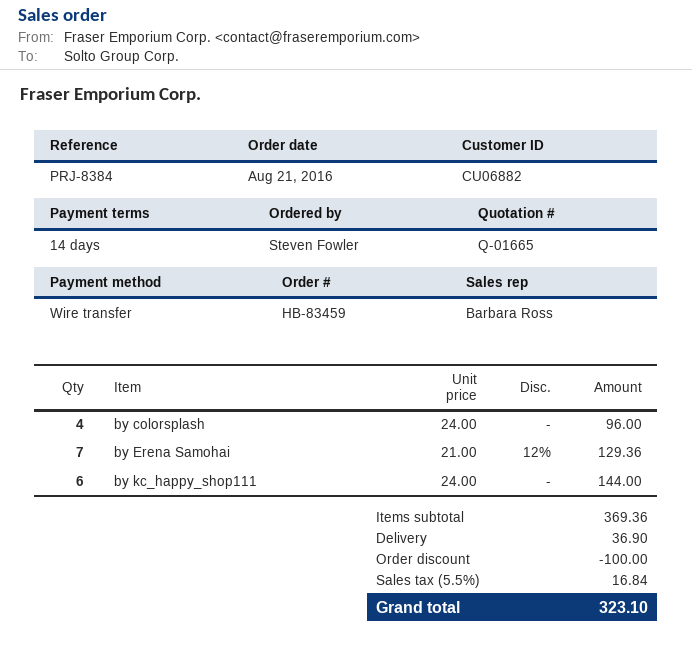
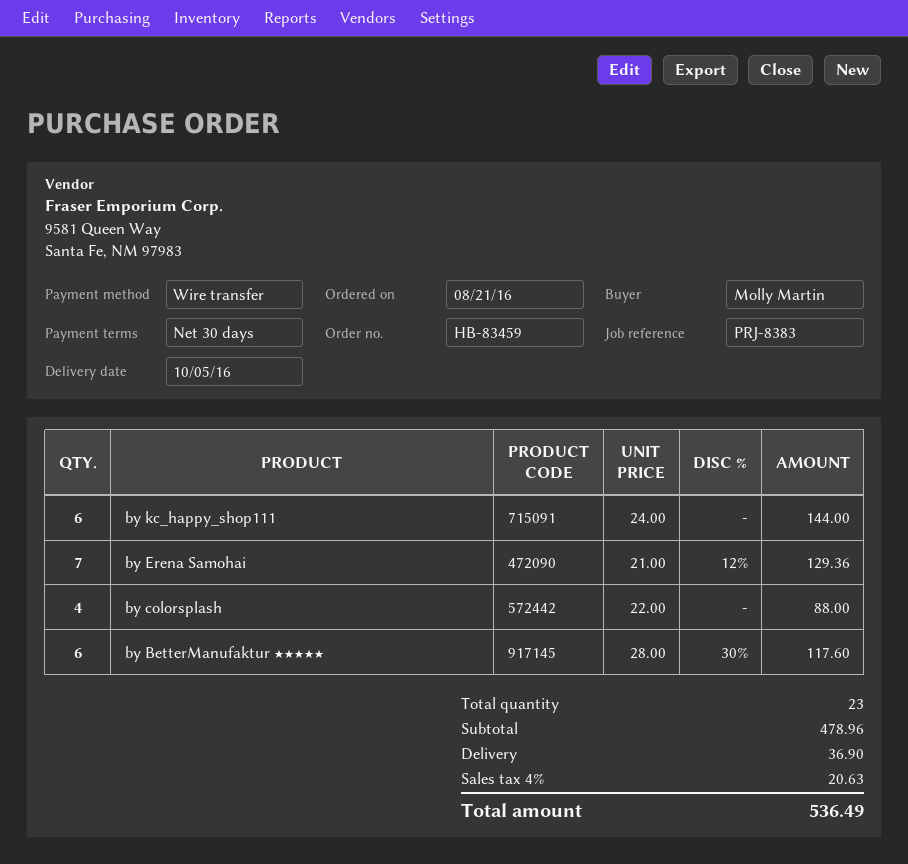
payment terms: 14 days -> 30 days
reference: PRJ-8384 -> PRJ-8383
ordered by: Steven Fowler -> Molly Martin
by colorsplash: 4 x 24.00 = 96.00 -> 4 x 22.00 = 88.00
by BetterManufaktur ★★★★★: none -> 6 x 28.00 - 30% = 117.60
subtotal: 369.36 -> 478.96
discount: 100.00 -> none
tax: 5.5% = 16.84 -> 4% = 20.63
total: 323.10 -> 536.49

